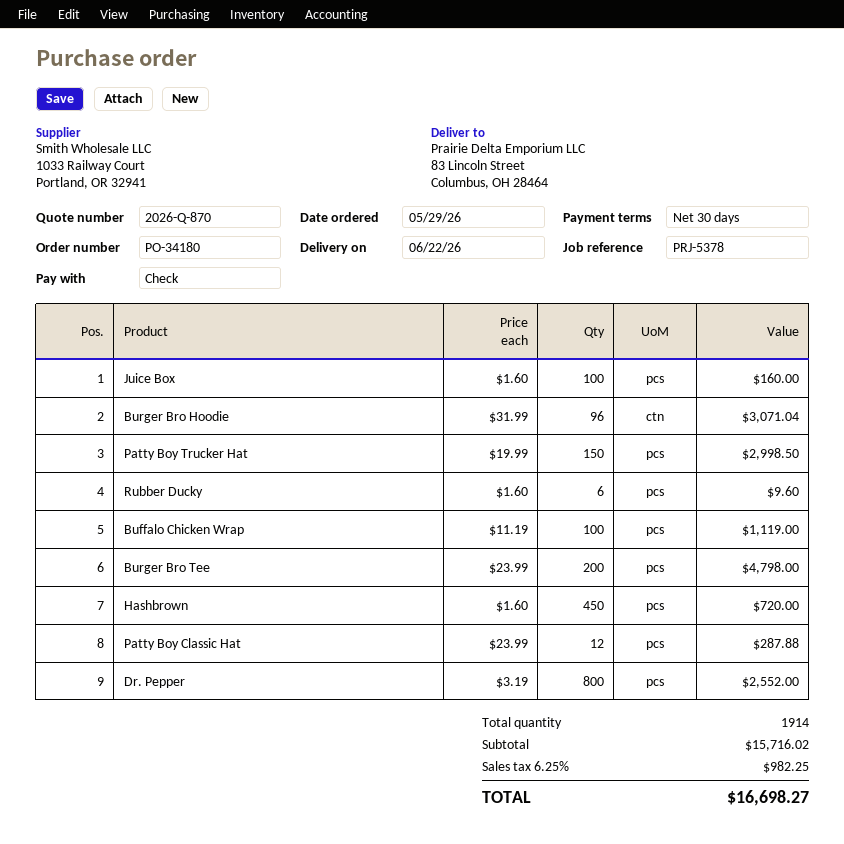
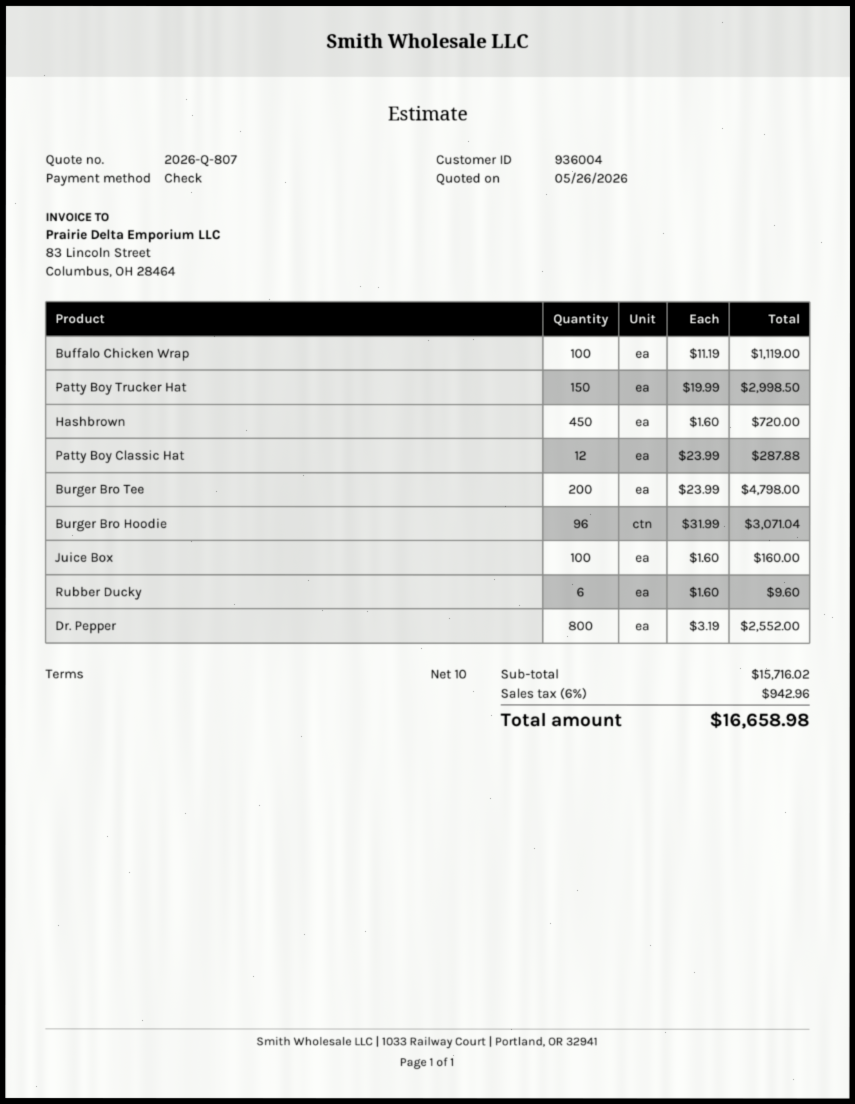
quote number: 2026-Q-870 -> 2026-Q-807
payment terms: 30 days -> 10 days
tax: 6.25% = 982.25 -> 6% = 942.96
total: 16698.27 -> 16658.98

